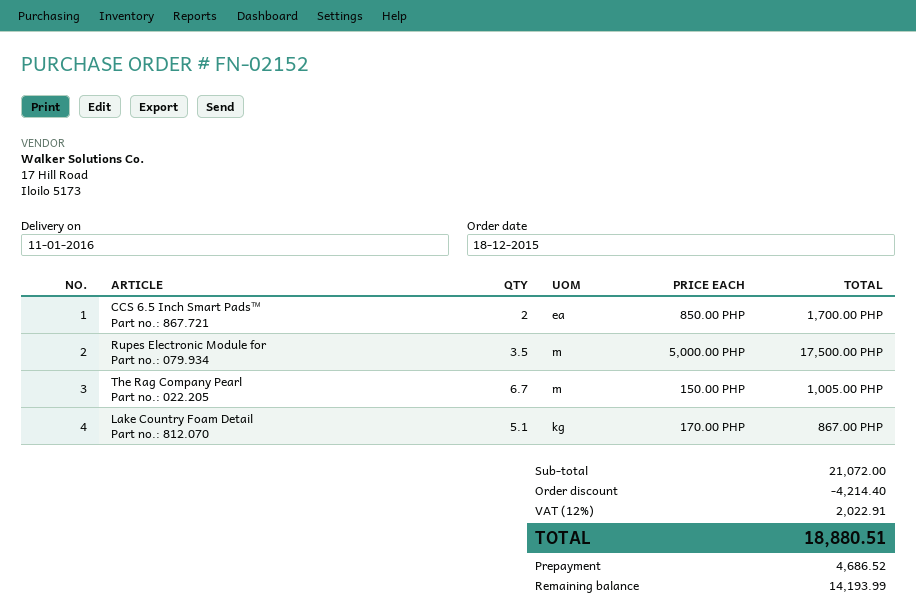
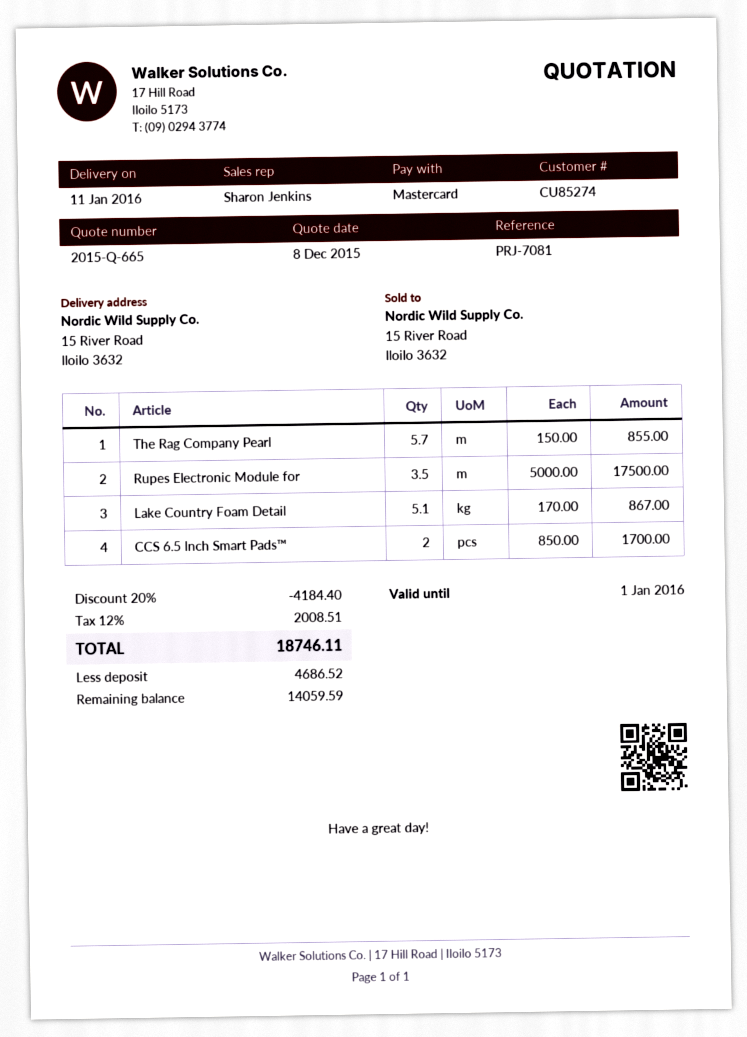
The Rag Company Pearl: 6.7 x 150.00 = 1005.00 -> 5.7 x 150.00 = 855.00
discount: 4214.40 -> 4184.40
tax: 12% = 2022.91 -> 12% = 2008.51
total: 18880.51 -> 18746.11
balance: 14193.99 -> 14059.59

